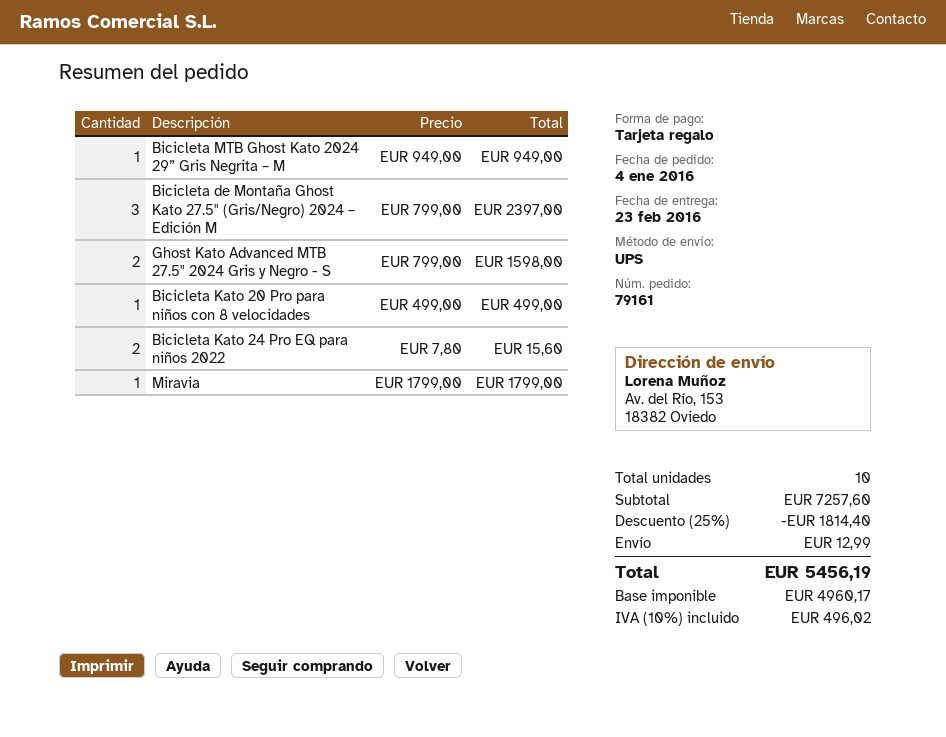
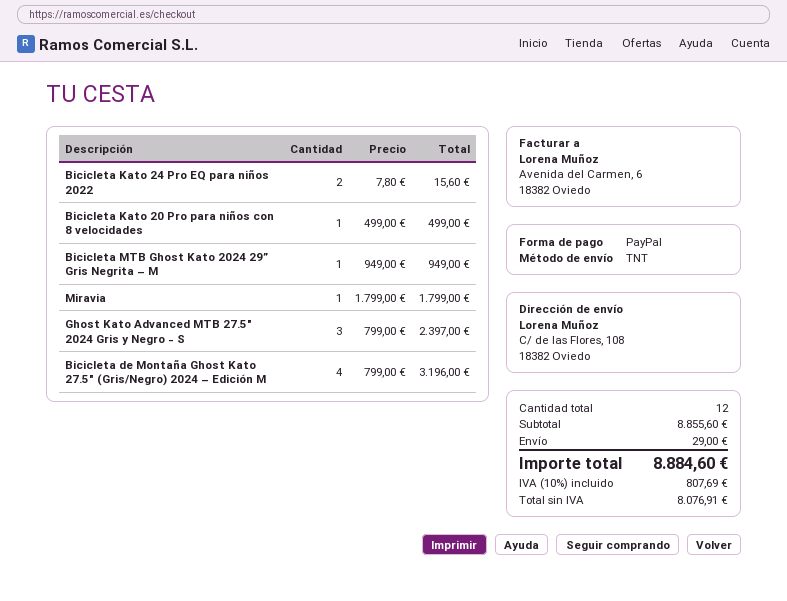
payment method: gift card -> PayPal
shipping method: UPS -> TNT
ship to: Av. del Río, 153, 18382 Oviedo -> C/ de las Flores, 108, 18382 Oviedo
Bicicleta de Montaña Ghost Kato 27.5" (Gris/Negro) 2024 – Edición M: 3 x 799.00 = 2397.00 -> 4 x 799.00 = 3196.00
Ghost Kato Advanced MTB 27.5" 2024 Gris y Negro - S: 2 x 799.00 = 1598.00 -> 3 x 799.00 = 2397.00
total quantity: 10 -> 12
subtotal: 7257.60 -> 8855.60
discount: 25% = 1814.40 -> none
shipping: 12.99 -> 29.00
net: 4960.17 -> 8076.91
tax: 10% = 496.02 -> 10% = 807.69
total: 5456.19 -> 8884.60

